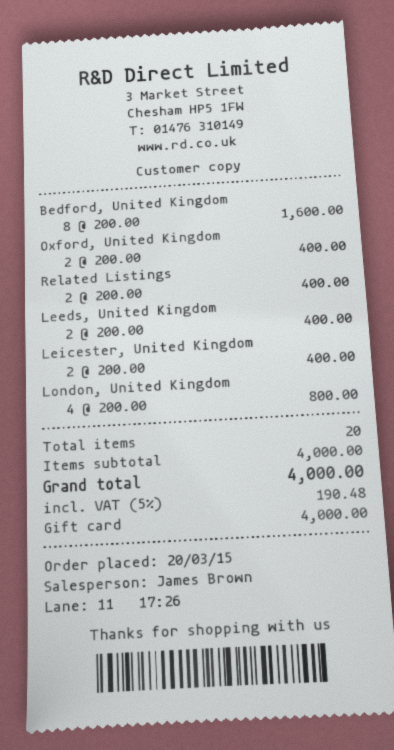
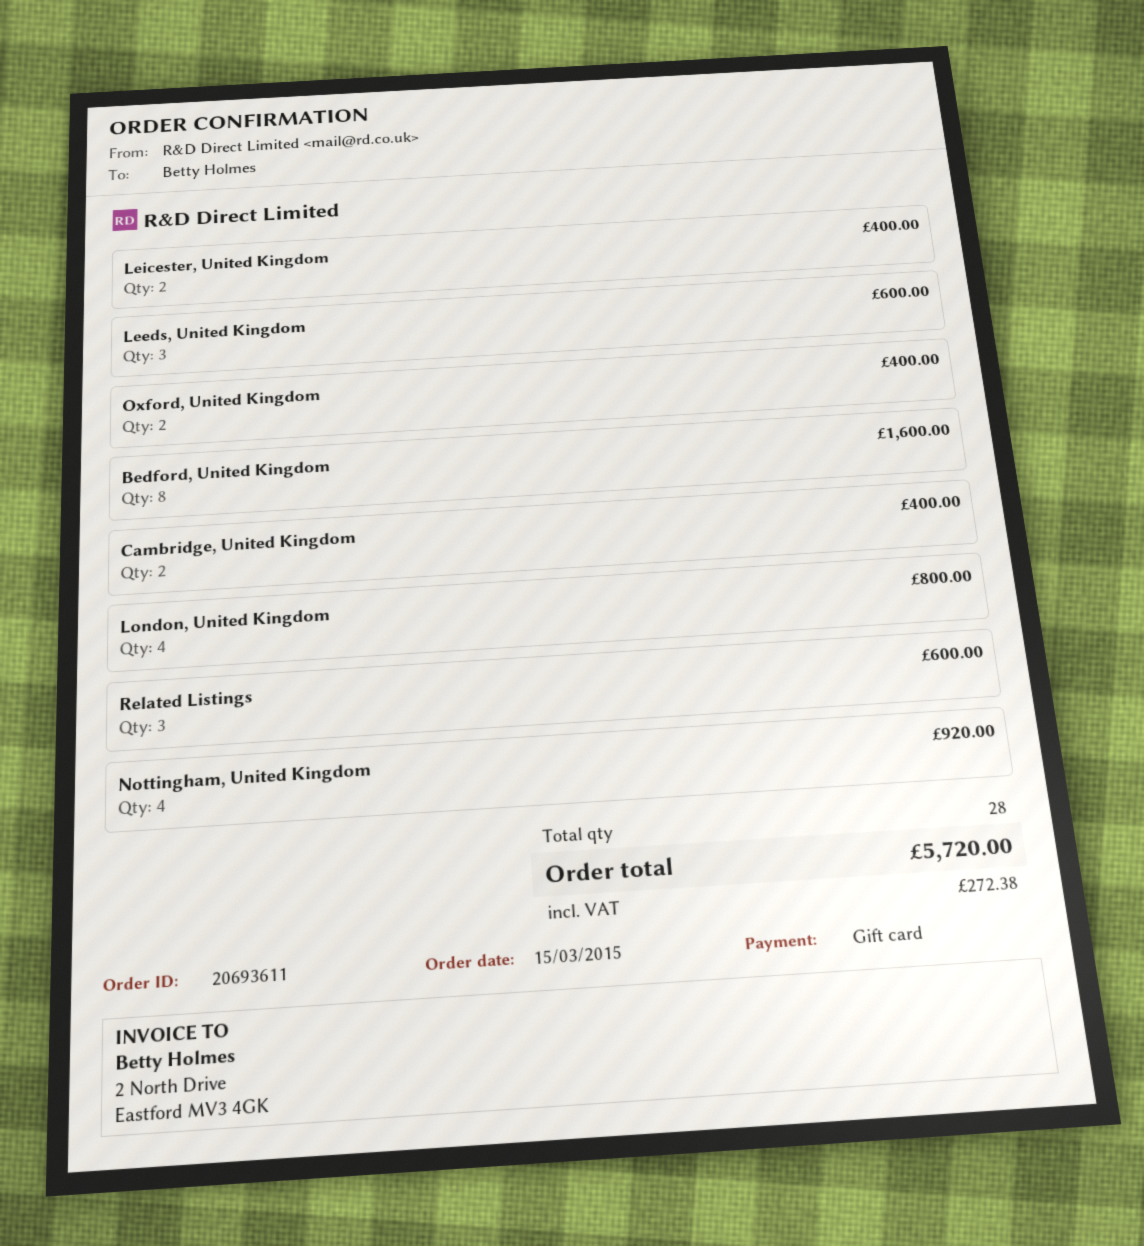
order date: 2015-03-20 -> 2015-03-15
Related Listings: 2 for 400.00 -> 3 for 600.00
Leeds, United Kingdom: 2 for 400.00 -> 3 for 600.00
Cambridge, United Kingdom: none -> 2 for 400.00
Nottingham, United Kingdom: none -> 4 for 920.00
total quantity: 20 -> 28
tax: 190.48 -> 272.38
total: 4000.00 -> 5720.00

